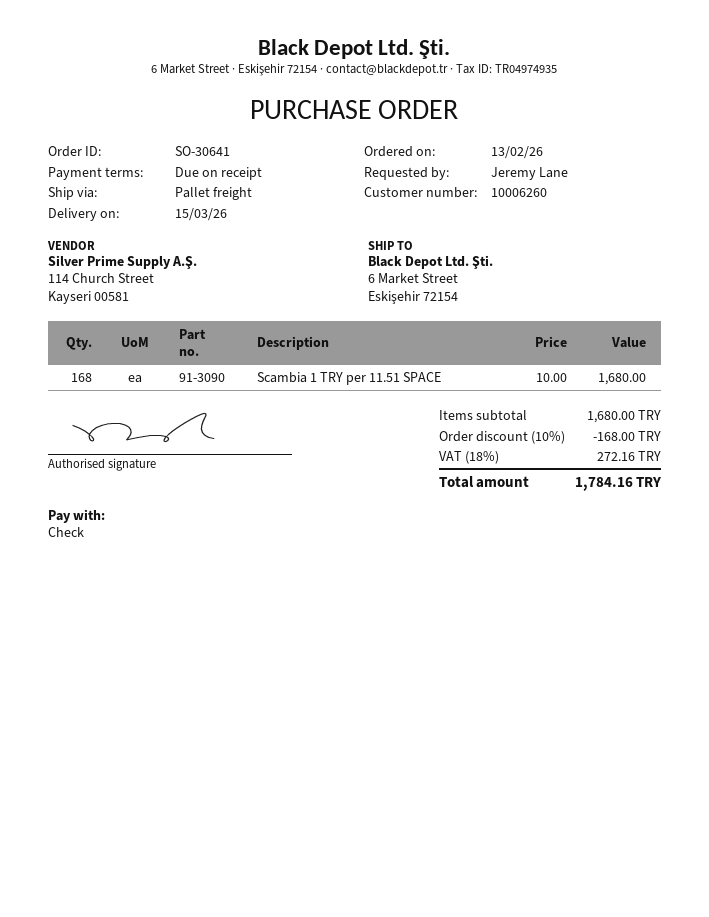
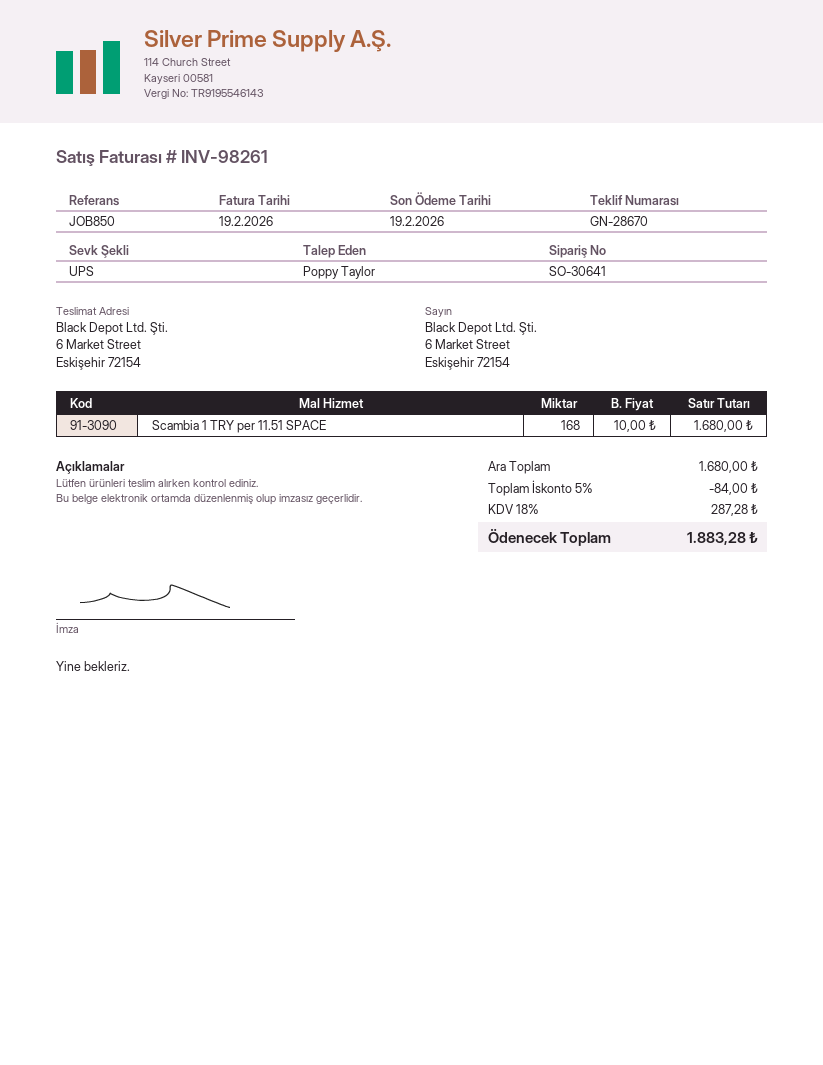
ordered by: Jeremy Lane -> Poppy Taylor
shipping method: pallet freight -> UPS
discount: 10% = 168.00 -> 5% = 84.00
tax: 18% = 272.16 -> 18% = 287.28
total: 1784.16 -> 1883.28

